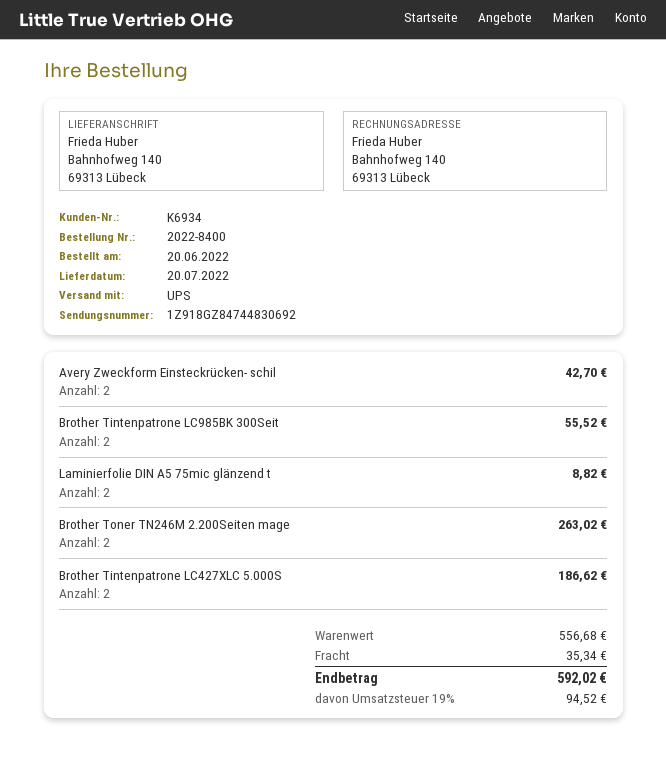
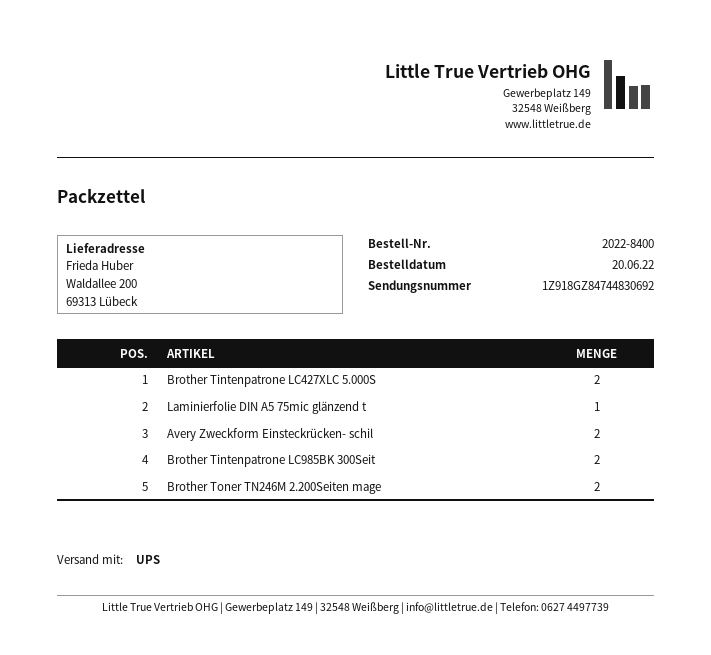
ship to: Bahnhofweg 140, 69313 Lübeck -> Waldallee 200, 69313 Lübeck
Laminierfolie DIN A5 75mic glänzend t: 2 -> 1

